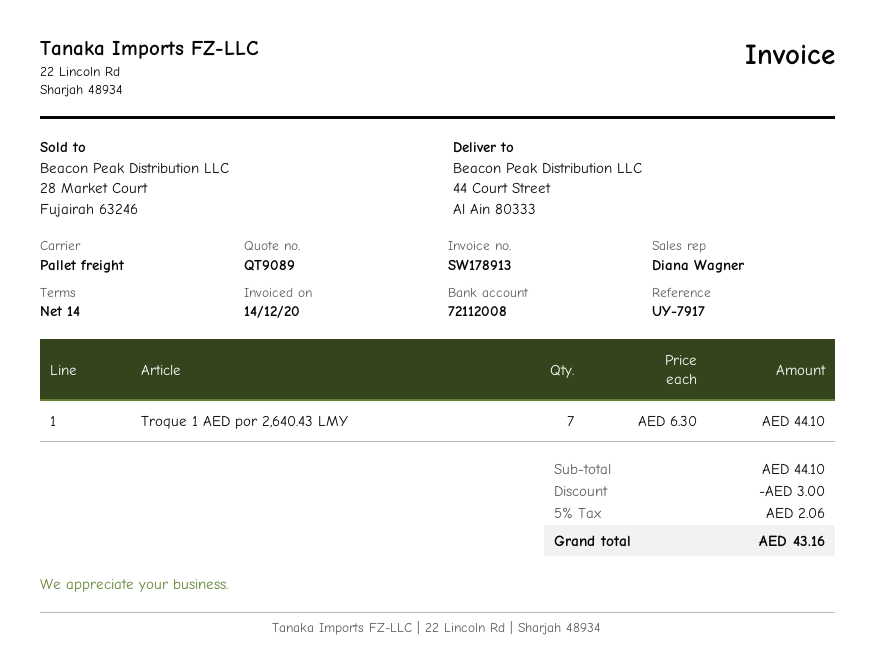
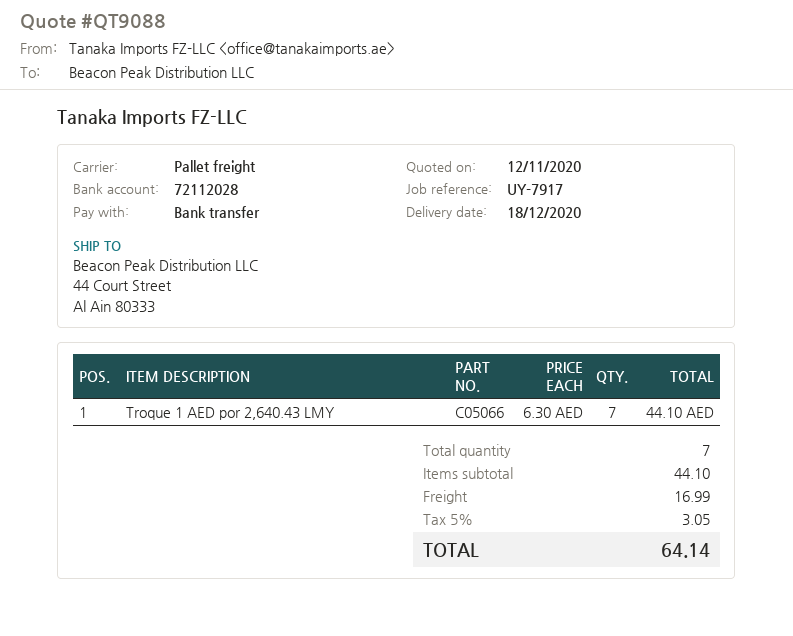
quote number: QT9089 -> QT9088
bank account: 72112008 -> 72112028
discount: 3.00 -> none
shipping: none -> 16.99
tax: 5% = 2.06 -> 5% = 3.05
total: 43.16 -> 64.14

